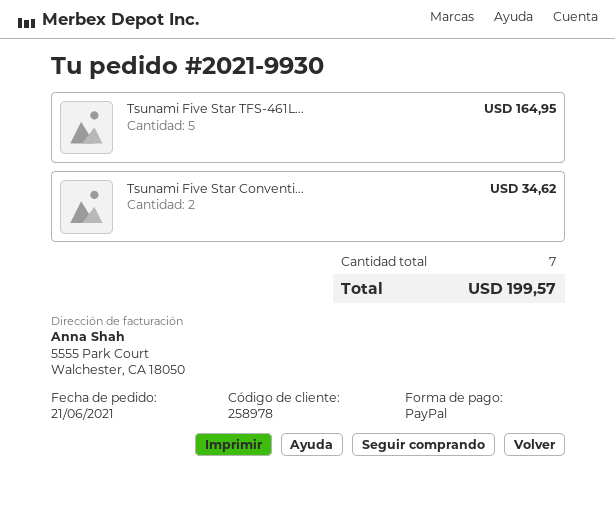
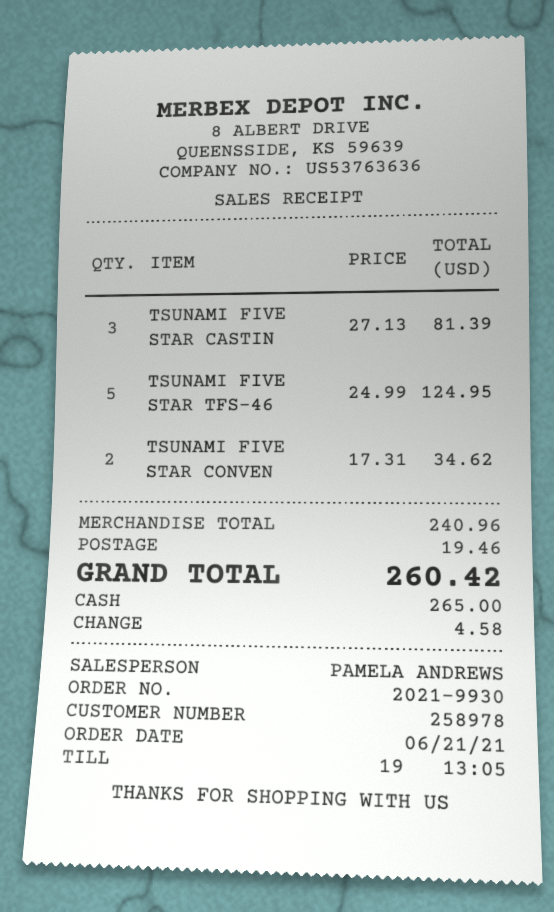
payment method: PayPal -> cash
Tsunami Five Star TFS-461L...: 5 for 164.95 -> 5 for 124.95
TSUNAMI FIVE STAR CASTIN: none -> 3 for 81.39
shipping: none -> 19.46
total: 199.57 -> 260.42

